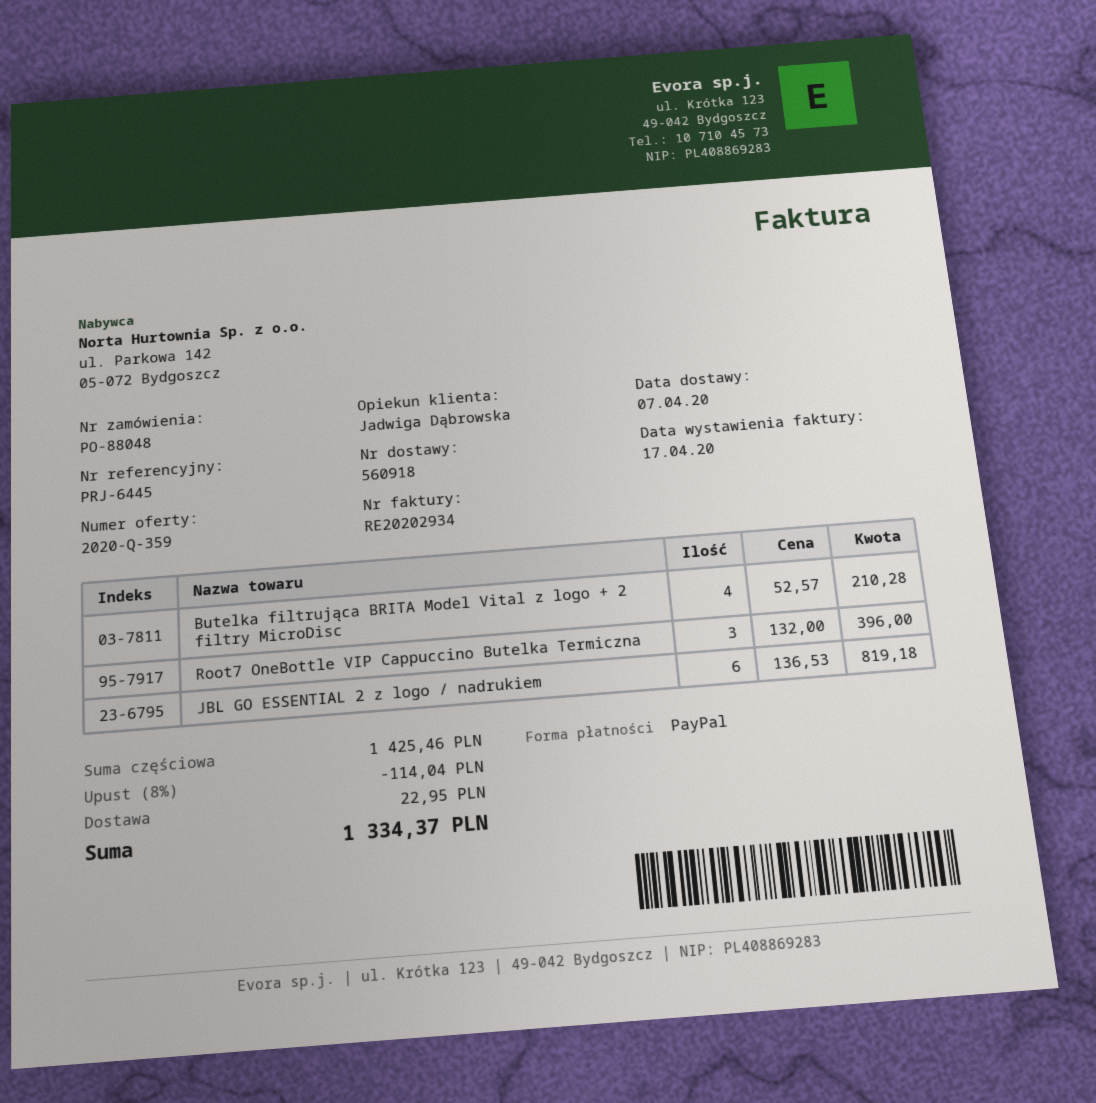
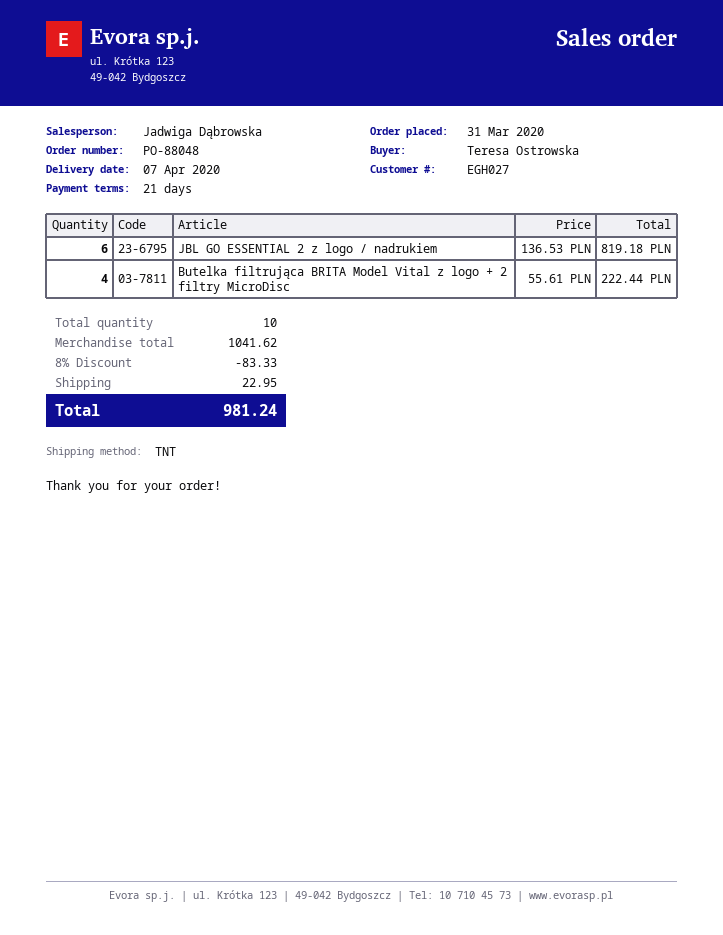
Butelka filtrująca BRITA Model Vital z logo + 2 filtry MicroDisc: 4 x 52.57 = 210.28 -> 4 x 55.61 = 222.44
Root7 OneBottle VIP Cappuccino Butelka Termiczna: 3 x 132.00 = 396.00 -> none
subtotal: 1425.46 -> 1041.62
discount: 8% = 114.04 -> 8% = 83.33
total: 1334.37 -> 981.24

